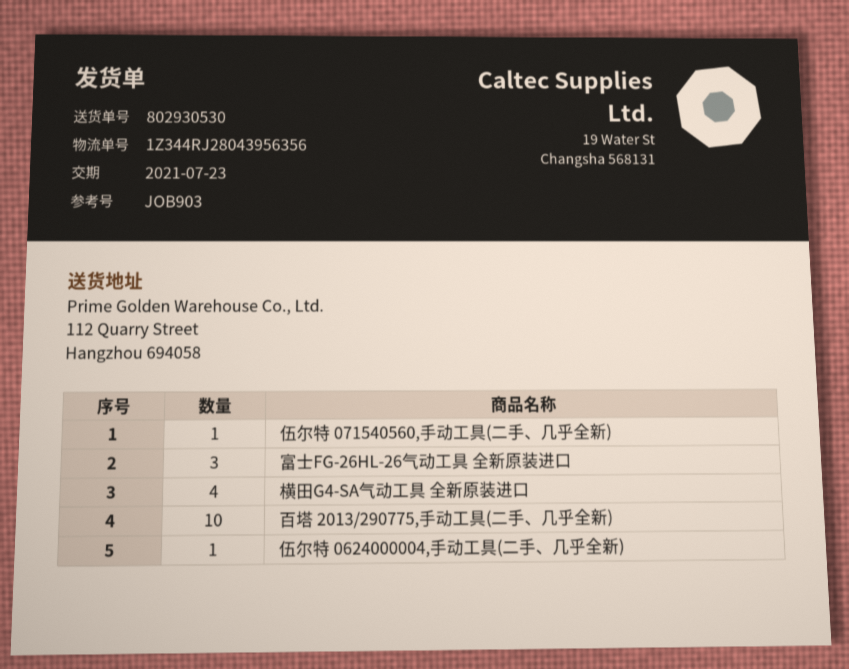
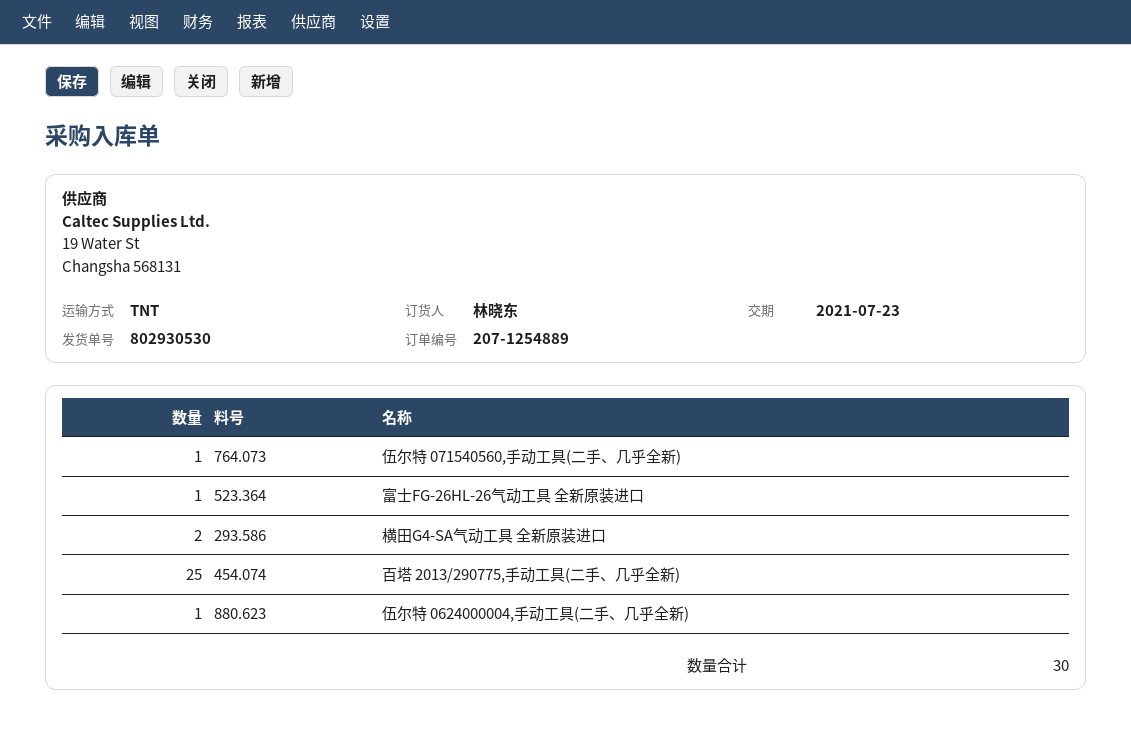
富士FG-26HL-26气动工具 全新原装进口: 3 -> 1
横田G4-SA气动工具 全新原装进口: 4 -> 2
百塔 2013/290775,手动工具(二手、几乎全新): 10 -> 25

